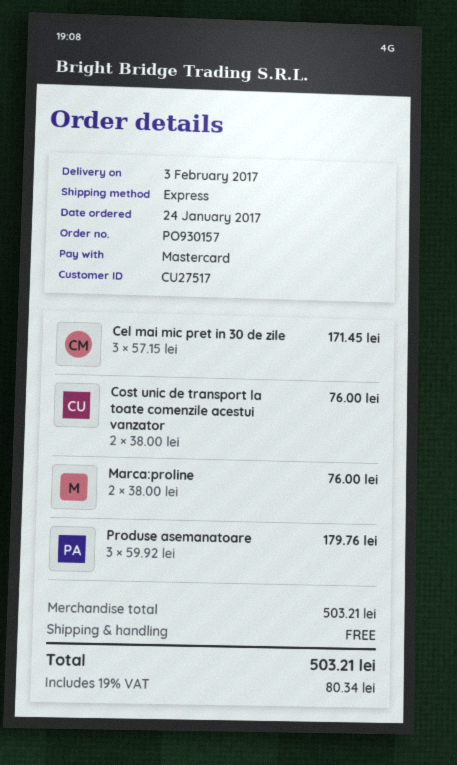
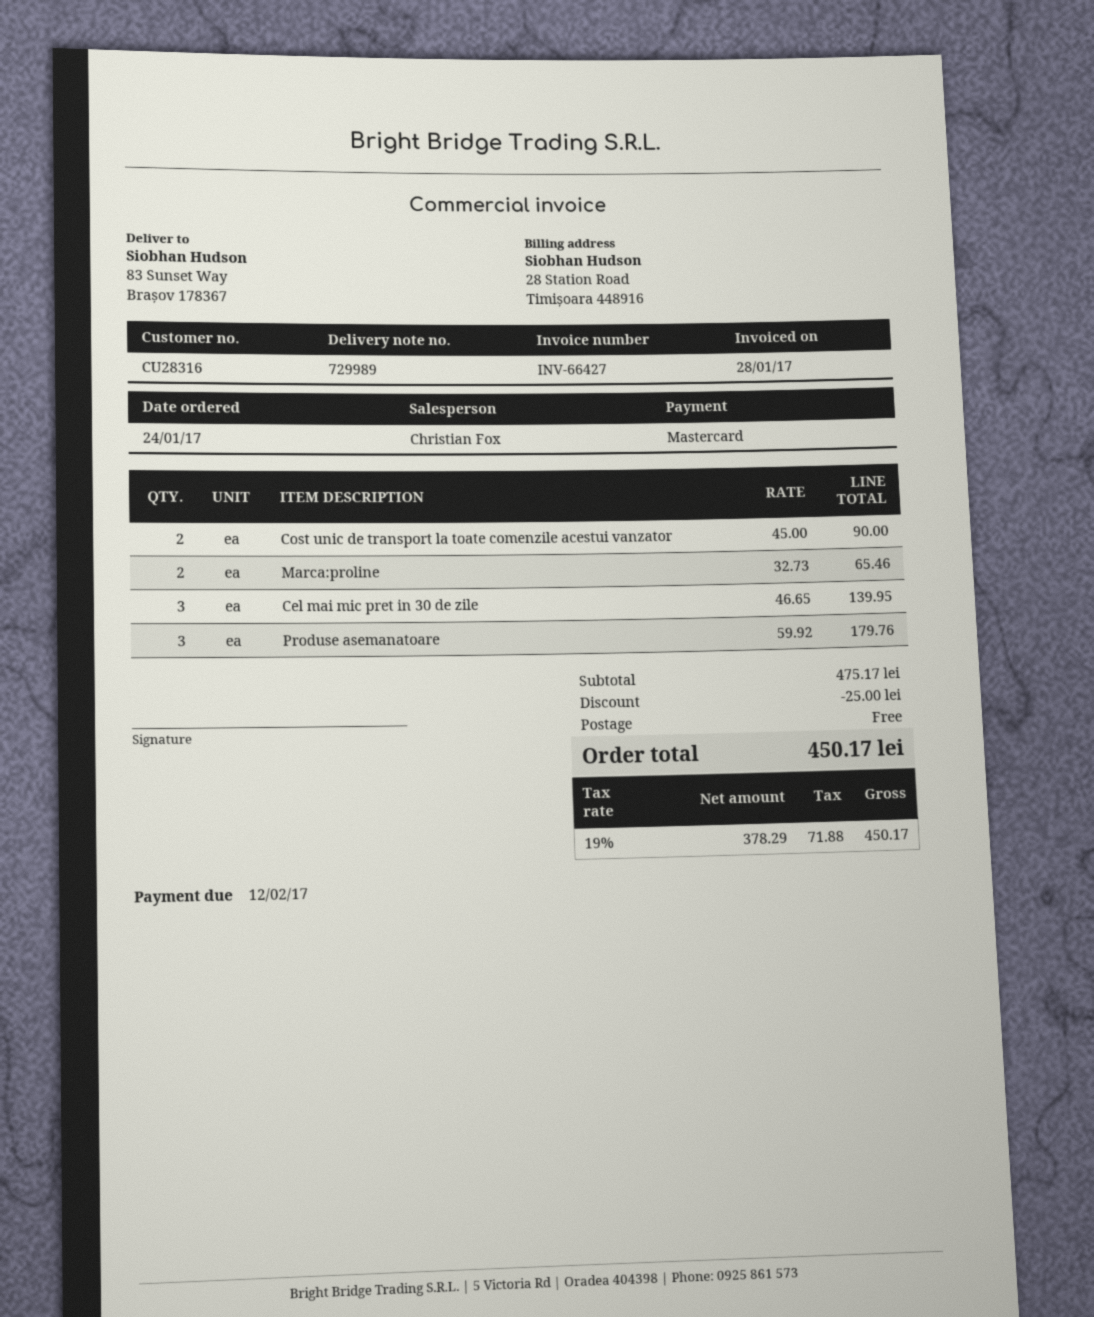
customer number: CU27517 -> CU28316
Cel mai mic pret in 30 de zile: 3 x 57.15 = 171.45 -> 3 x 46.65 = 139.95
Cost unic de transport la toate comenzile acestui vanzator: 2 x 38.00 = 76.00 -> 2 x 45.00 = 90.00
Marca:proline: 2 x 38.00 = 76.00 -> 2 x 32.73 = 65.46
subtotal: 503.21 -> 475.17
discount: none -> 25.00
tax: 19% = 80.34 -> 19% = 71.88
total: 503.21 -> 450.17

